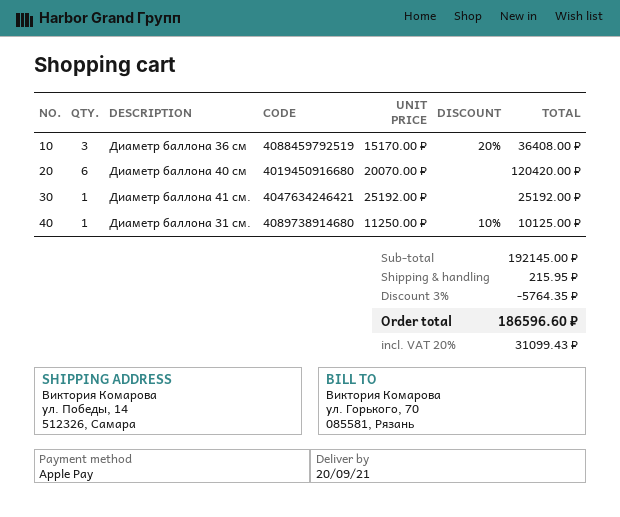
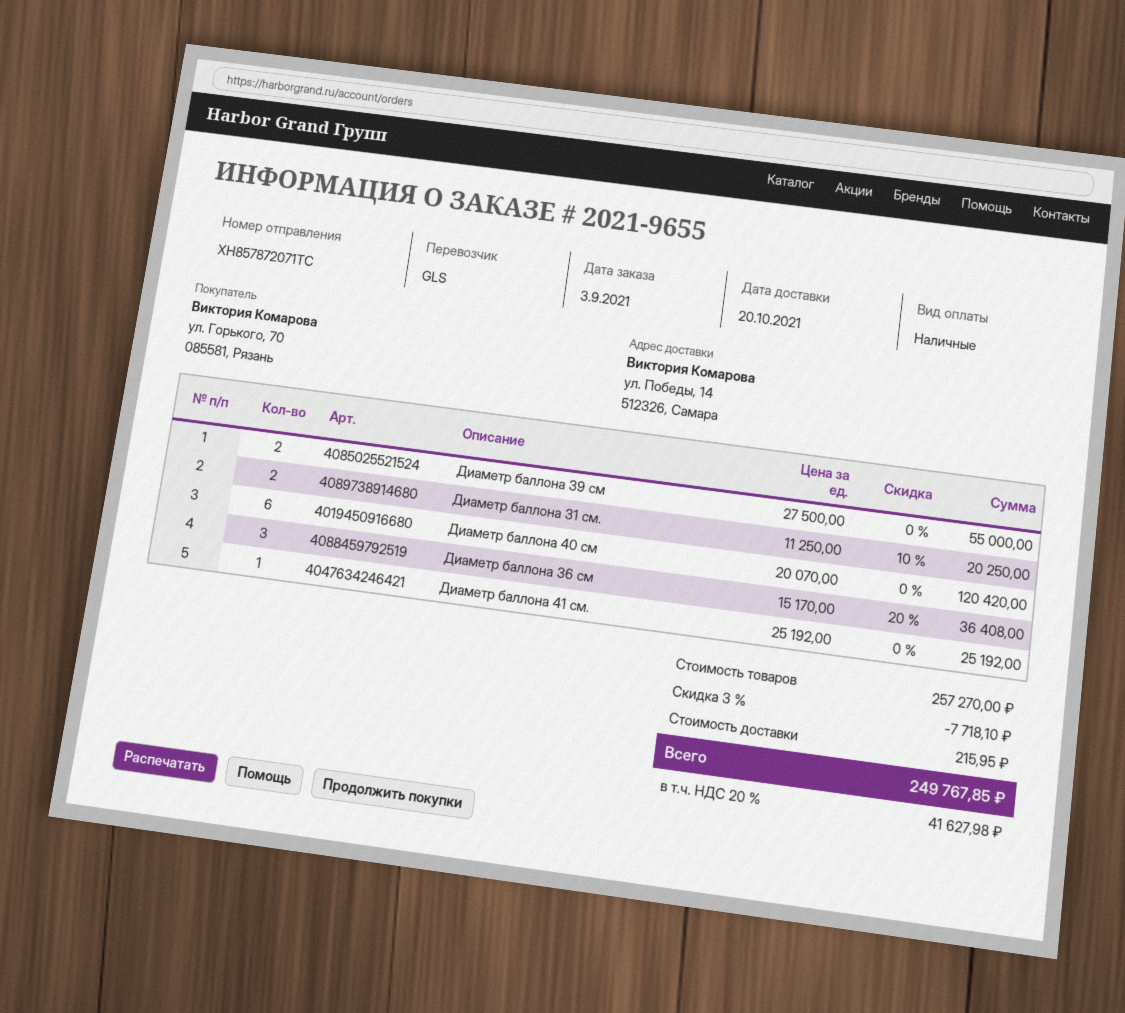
delivery date: 2021-09-20 -> 2021-10-20
payment method: Apple Pay -> cash
Диаметр баллона 31 см.: 1 x 11250.00 - 10% = 10125.00 -> 2 x 11250.00 - 10% = 20250.00
Диаметр баллона 39 см: none -> 2 x 27500.00 = 55000.00
subtotal: 192145.00 -> 257270.00
discount: 3% = 5764.35 -> 3% = 7718.10
tax: 20% = 31099.43 -> 20% = 41627.98
total: 186596.60 -> 249767.85

